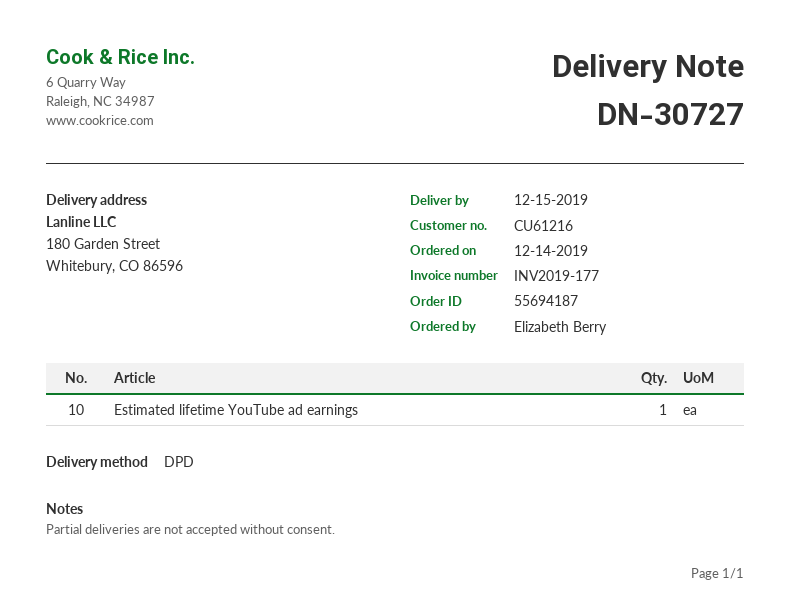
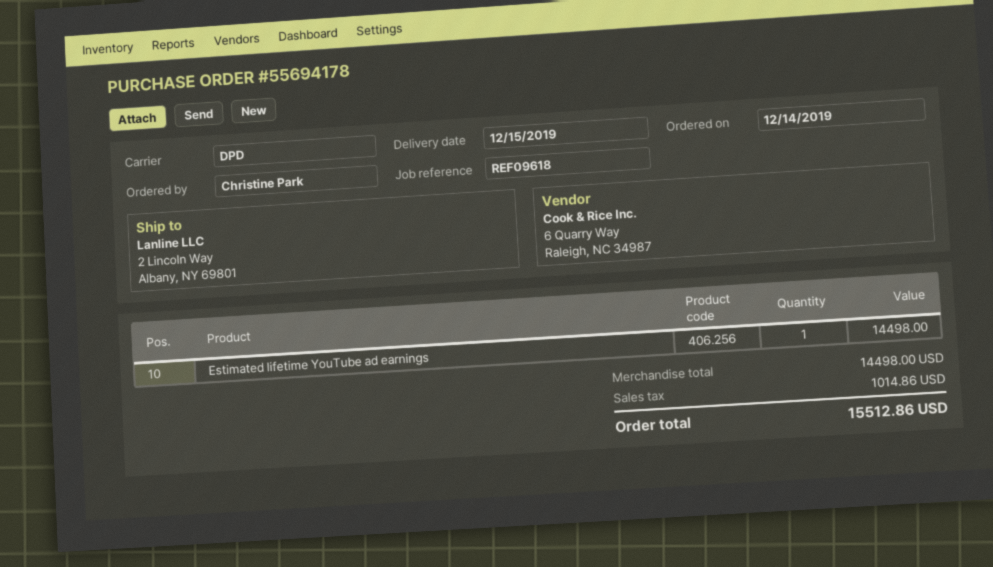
order number: 55694187 -> 55694178
ordered by: Elizabeth Berry -> Christine Park
ship to: 180 Garden Street, Whitebury, CO 86596 -> 2 Lincoln Way, Albany, NY 69801

